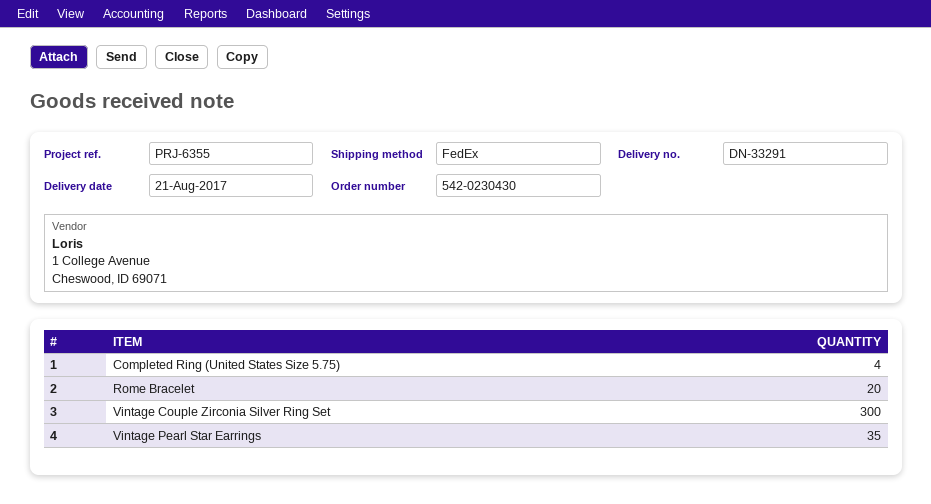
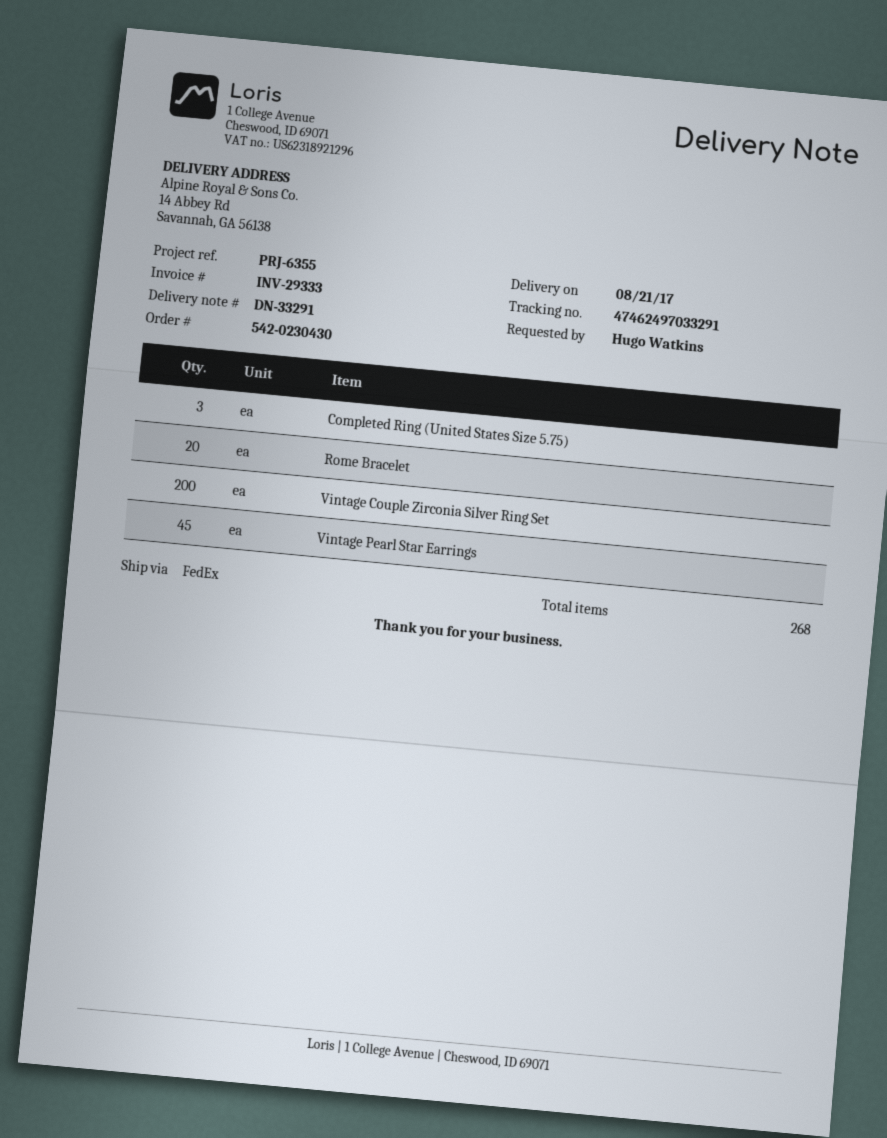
Completed Ring (United States Size 5.75): 4 -> 3
Vintage Couple Zirconia Silver Ring Set: 300 -> 200
Vintage Pearl Star Earrings: 35 -> 45

